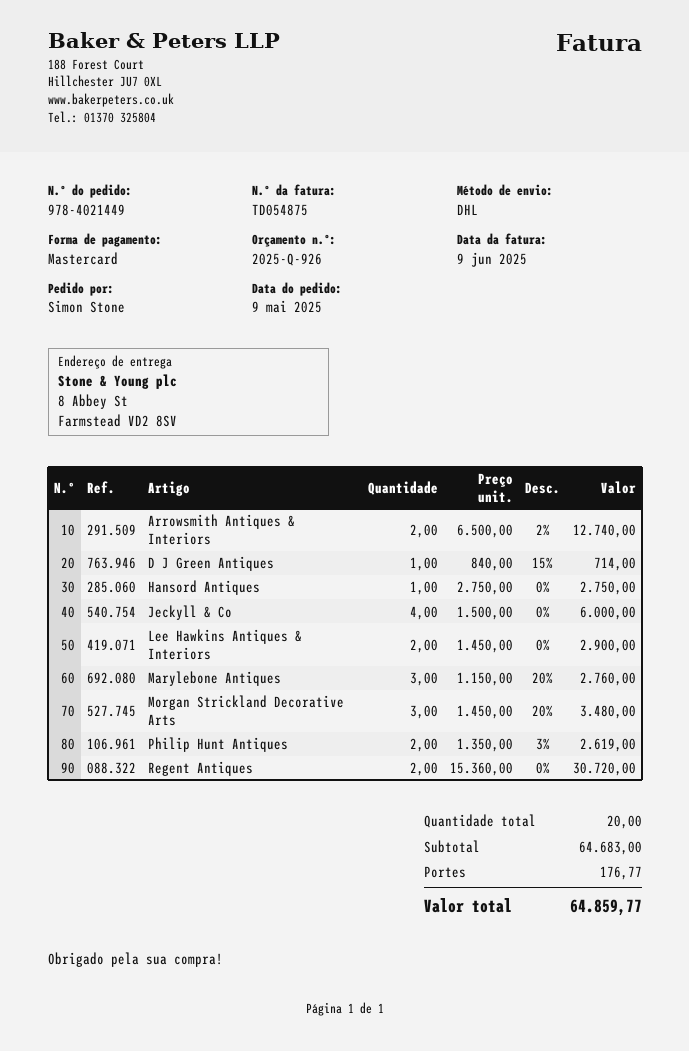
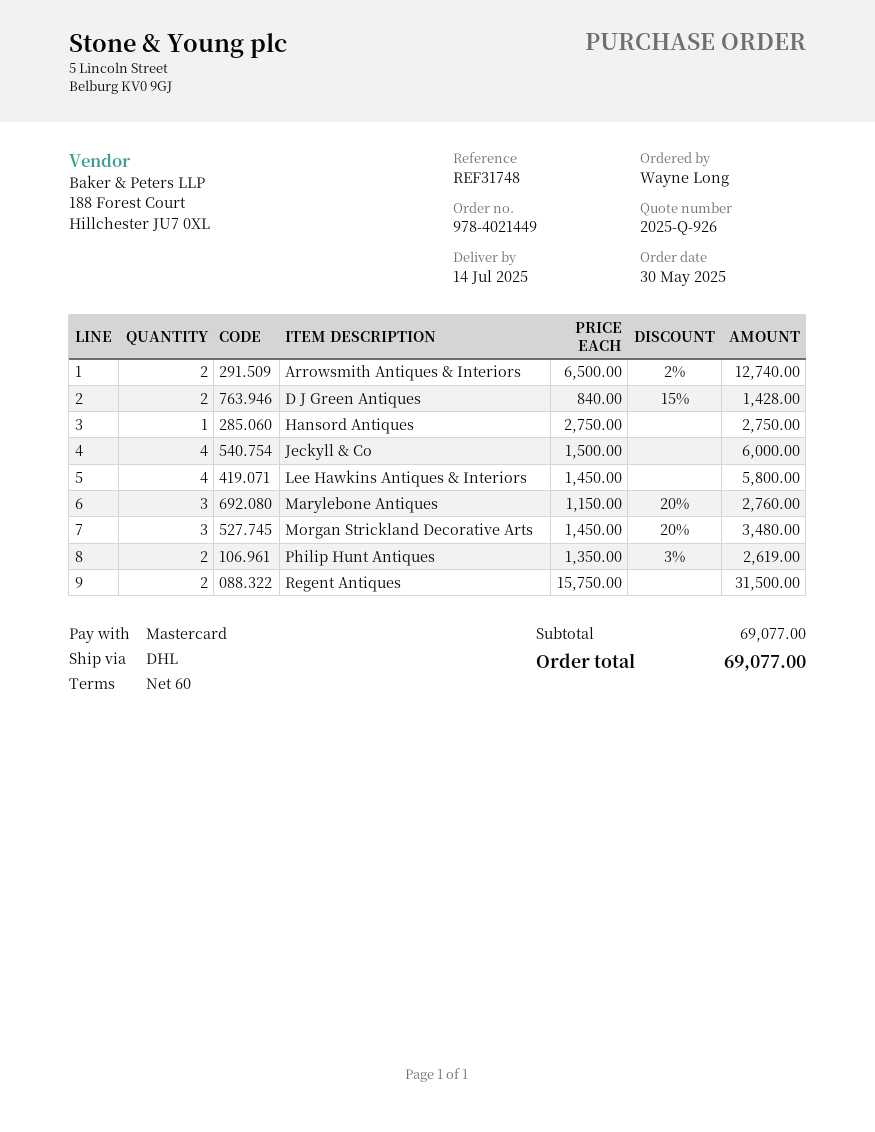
order date: 2025-05-09 -> 2025-05-30
ordered by: Simon Stone -> Wayne Long
D J Green Antiques: 1 x 840.00 - 15% = 714.00 -> 2 x 840.00 - 15% = 1428.00
Lee Hawkins Antiques & Interiors: 2 x 1450.00 = 2900.00 -> 4 x 1450.00 = 5800.00
Regent Antiques: 2 x 15360.00 = 30720.00 -> 2 x 15750.00 = 31500.00
subtotal: 64683.00 -> 69077.00
shipping: 176.77 -> none
total: 64859.77 -> 69077.00

